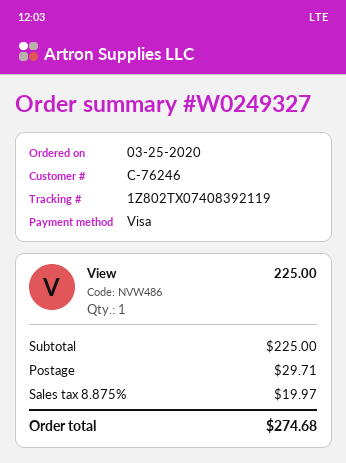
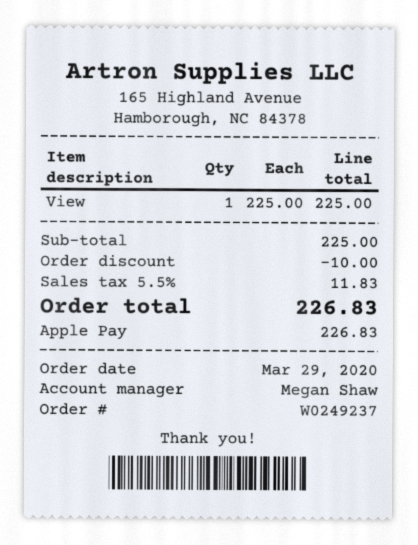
order number: W0249327 -> W0249237
order date: 2020-03-25 -> 2020-03-29
payment method: Visa -> Apple Pay
discount: none -> 10.00
shipping: 29.71 -> none
tax: 8.875% = 19.97 -> 5.5% = 11.83
total: 274.68 -> 226.83

